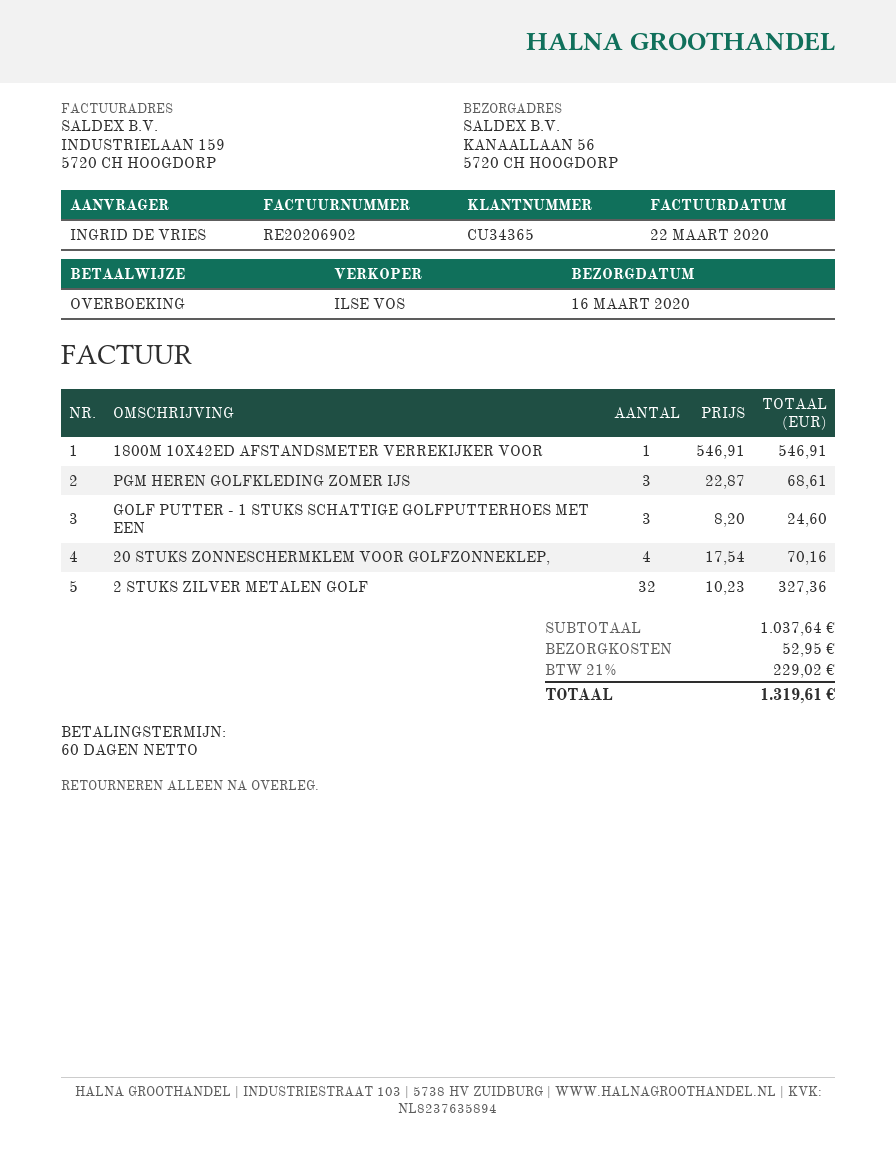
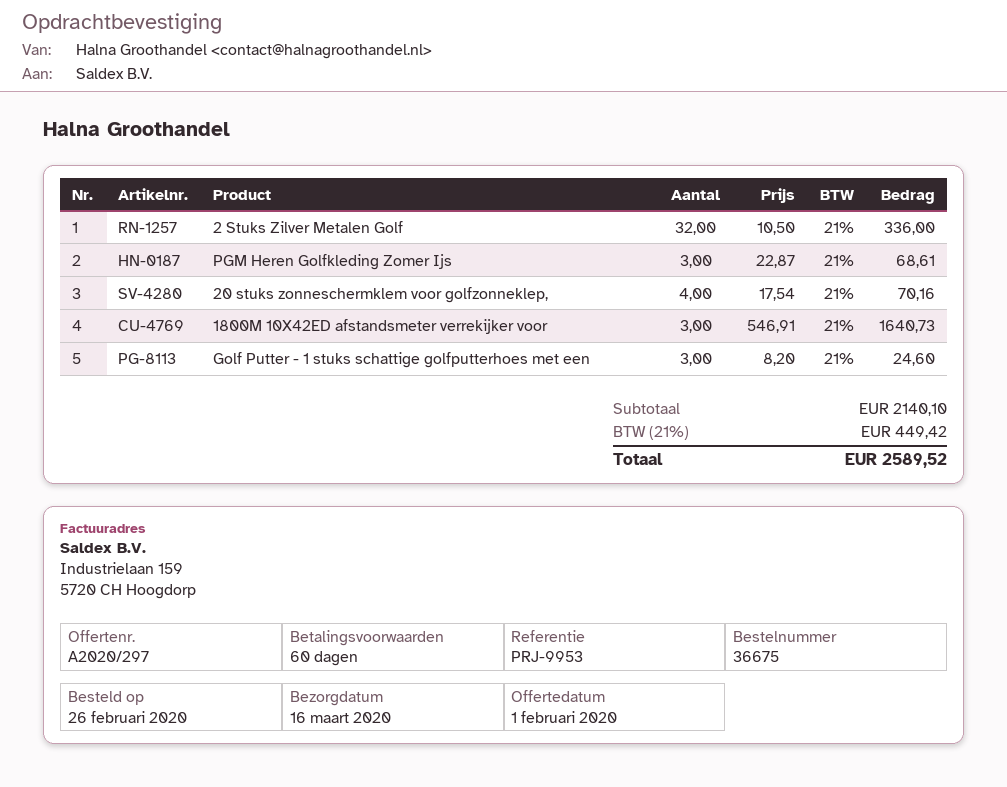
1800M 10X42ED AFSTANDSMETER VERREKIJKER VOOR: 1 x 546.91 = 546.91 -> 3 x 546.91 = 1640.73
2 STUKS ZILVER METALEN GOLF: 32 x 10.23 = 327.36 -> 32 x 10.50 = 336.00
subtotal: 1037.64 -> 2140.10
shipping: 52.95 -> none
tax: 21% = 229.02 -> 21% = 449.42
total: 1319.61 -> 2589.52

